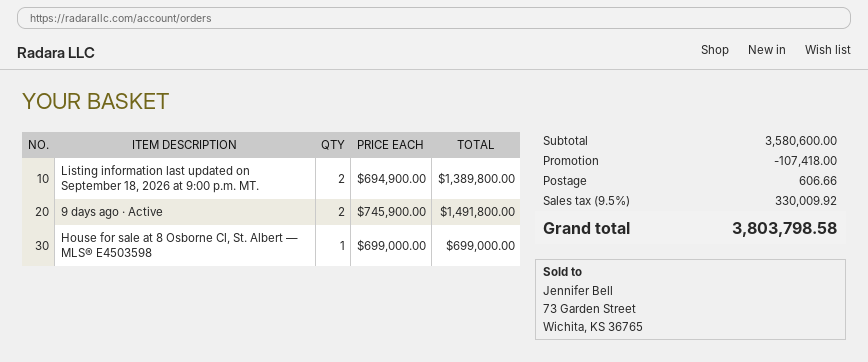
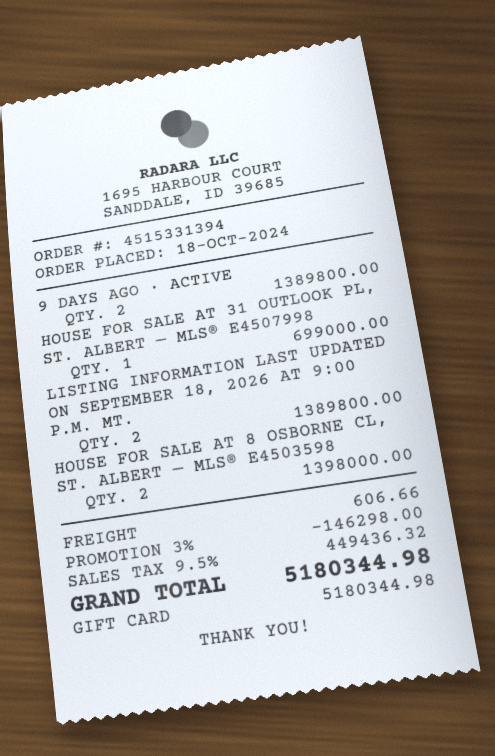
9 days ago · Active: 2 for 1491800.00 -> 2 for 1389800.00
House for sale at 8 Osborne Cl, St. Albert — MLS® E4503598: 1 for 699000.00 -> 2 for 1398000.00
HOUSE FOR SALE AT 31 OUTLOOK PL, ST. ALBERT — MLS® E4507998: none -> 1 for 699000.00
discount: 107418.00 -> 146298.00
tax: 9.5% = 330009.92 -> 9.5% = 449436.32
total: 3803798.58 -> 5180344.98

